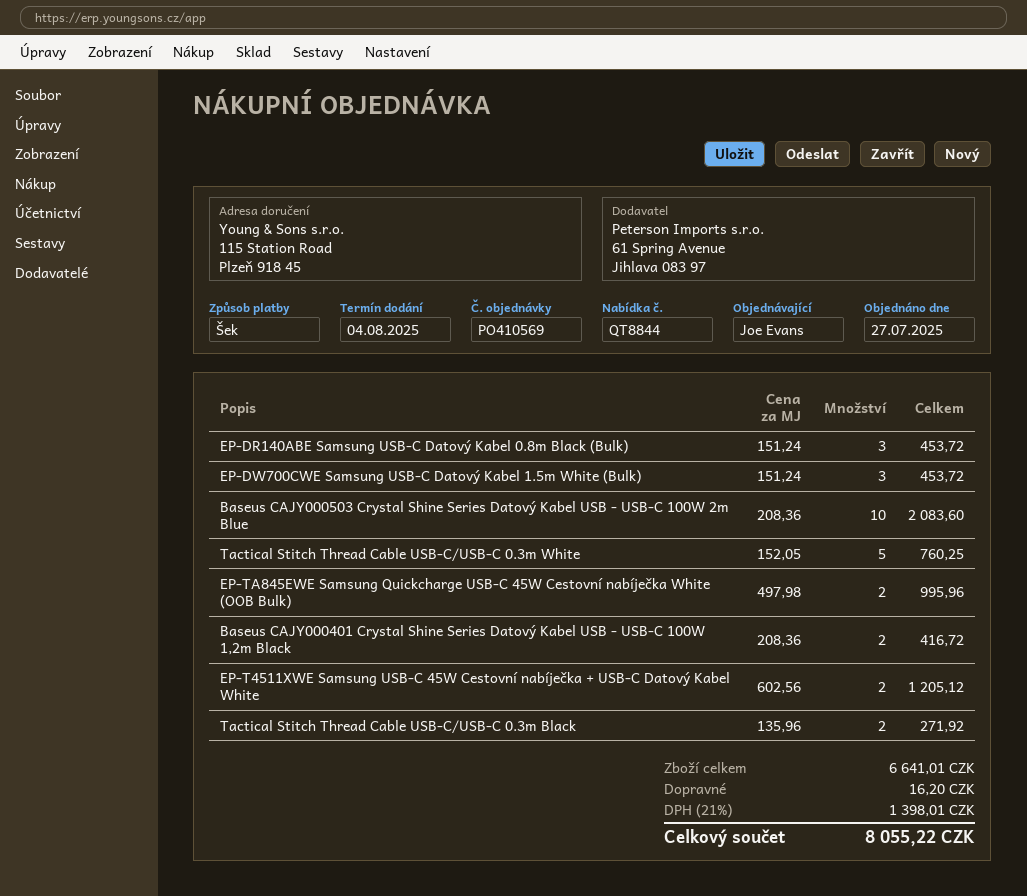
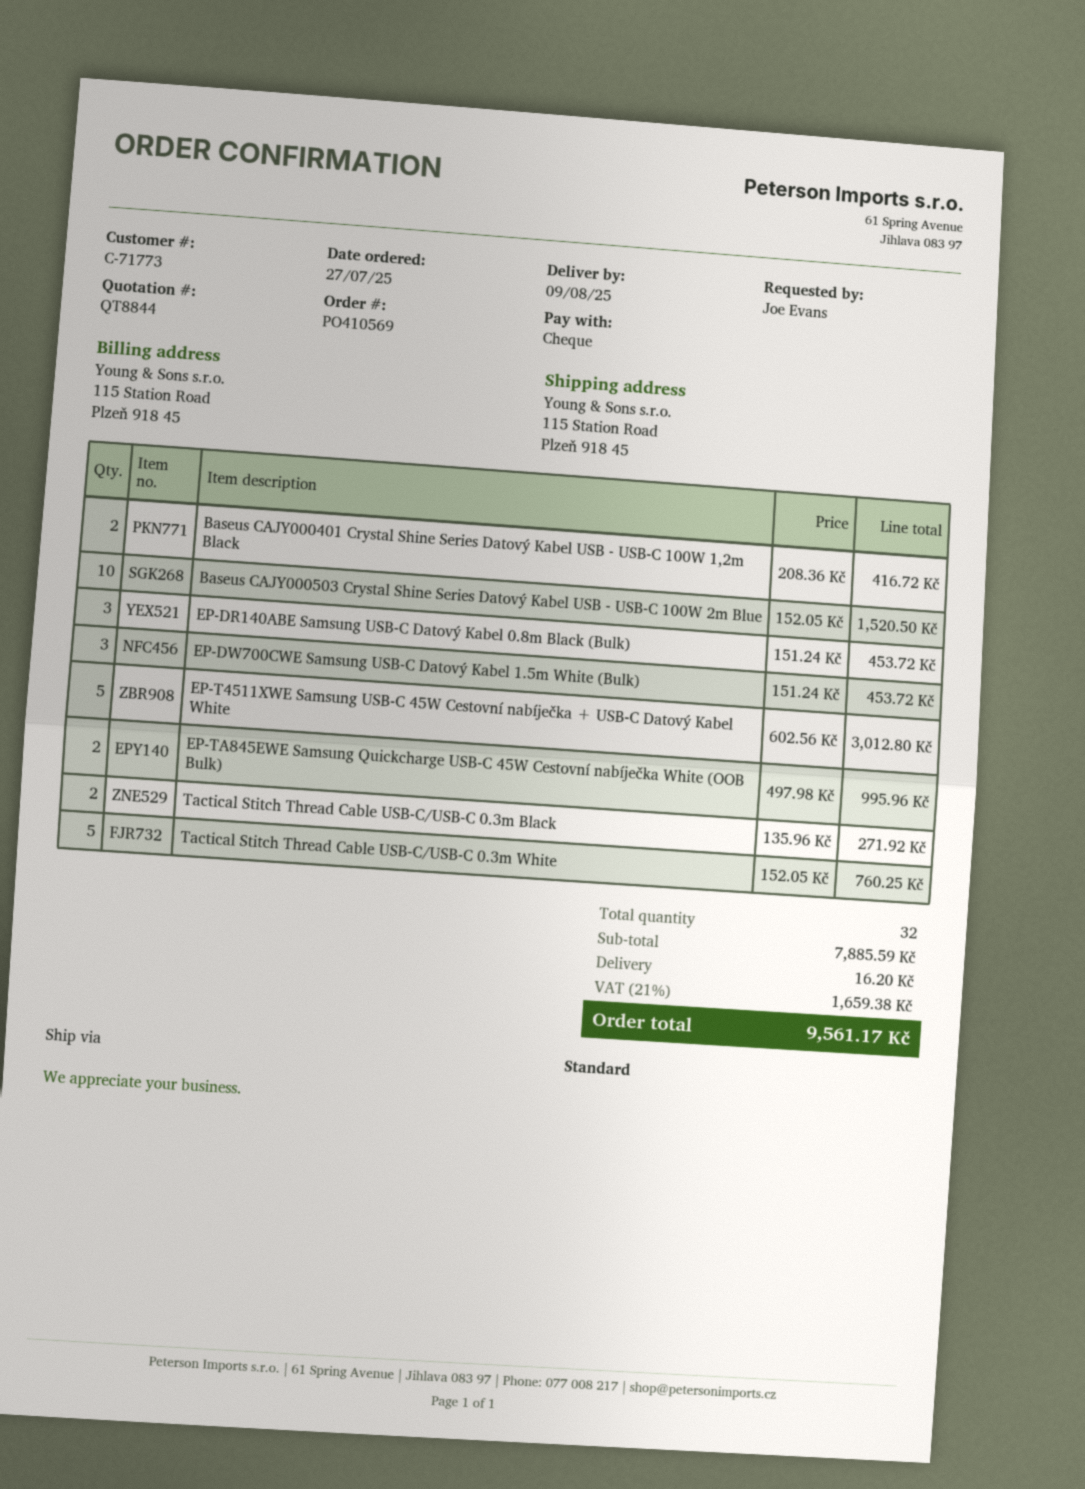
delivery date: 2025-08-04 -> 2025-08-09
Baseus CAJY000503 Crystal Shine Series Datový Kabel USB - USB-C 100W 2m Blue: 10 x 208.36 = 2083.60 -> 10 x 152.05 = 1520.50
EP-T4511XWE Samsung USB-C 45W Cestovní nabíječka + USB-C Datový Kabel White: 2 x 602.56 = 1205.12 -> 5 x 602.56 = 3012.80
subtotal: 6641.01 -> 7885.59
tax: 21% = 1398.01 -> 21% = 1659.38
total: 8055.22 -> 9561.17

